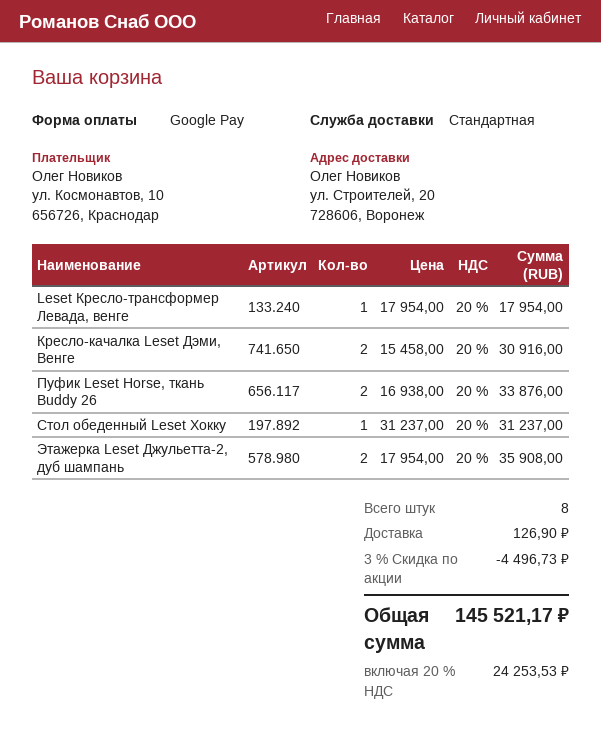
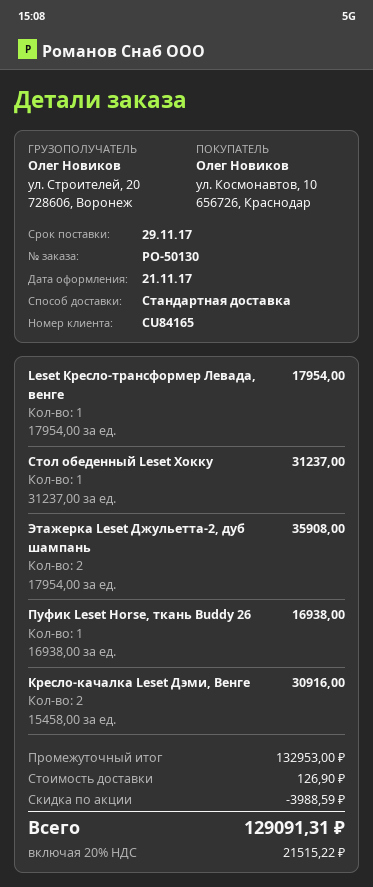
Пуфик Leset Horse, ткань Buddy 26: 2 x 16938.00 = 33876.00 -> 1 x 16938.00 = 16938.00
discount: 4496.73 -> 3988.59
tax: 20% = 24253.53 -> 20% = 21515.22
total: 145521.17 -> 129091.31

